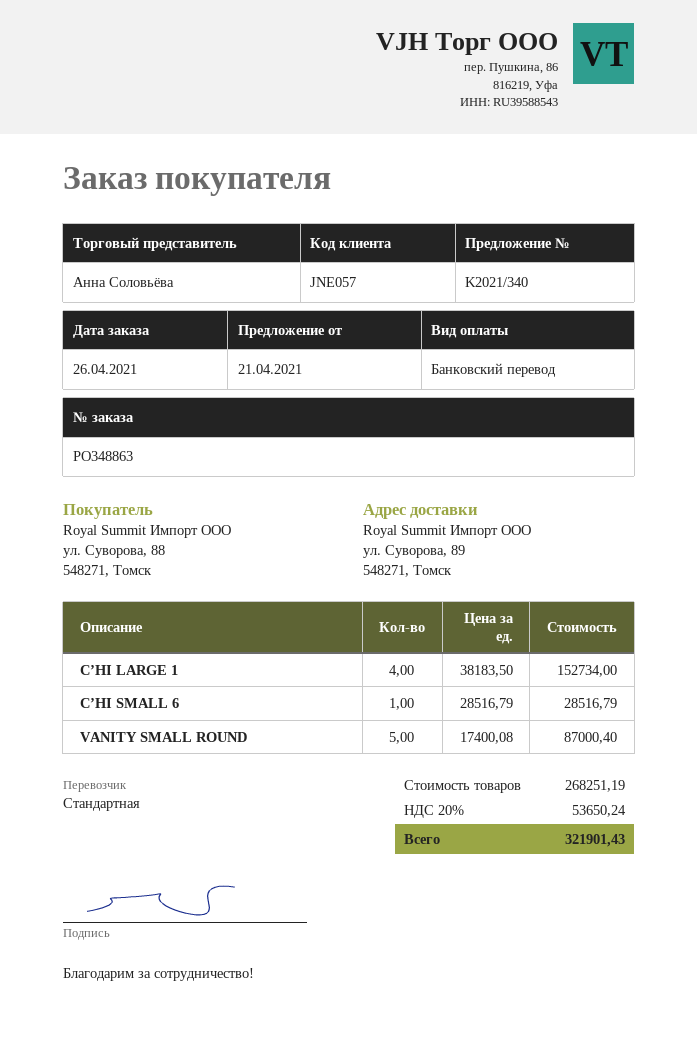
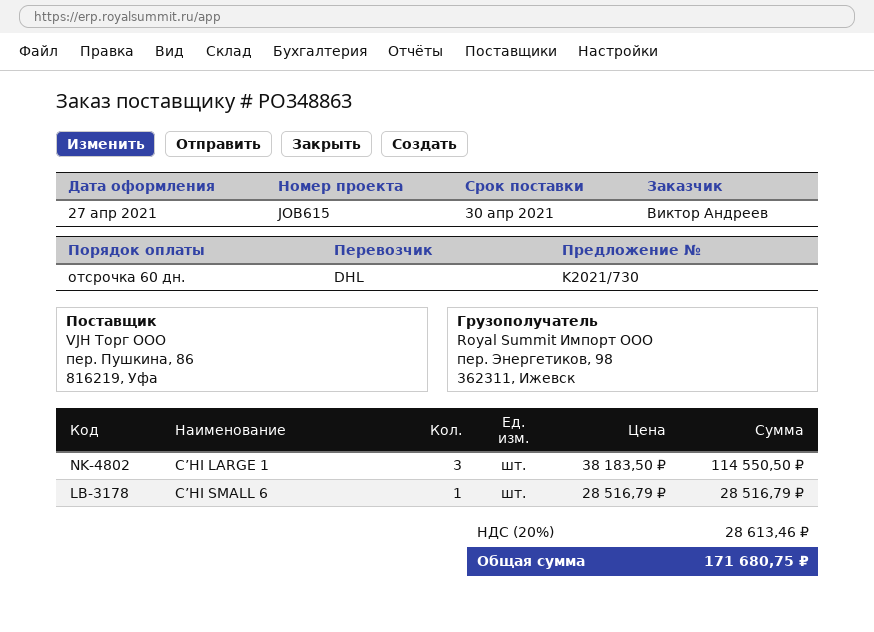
quote number: K2021/340 -> K2021/730
order date: 2021-04-26 -> 2021-04-27
shipping method: standard -> DHL
ship to: ул. Суворова, 89, 548271, Томск -> пер. Энергетиков, 98, 362311, Ижевск
C’HI LARGE 1: 4 x 38183.50 = 152734.00 -> 3 x 38183.50 = 114550.50
VANITY SMALL ROUND: 5 x 17400.08 = 87000.40 -> none
tax: 20% = 53650.24 -> 20% = 28613.46
total: 321901.43 -> 171680.75

